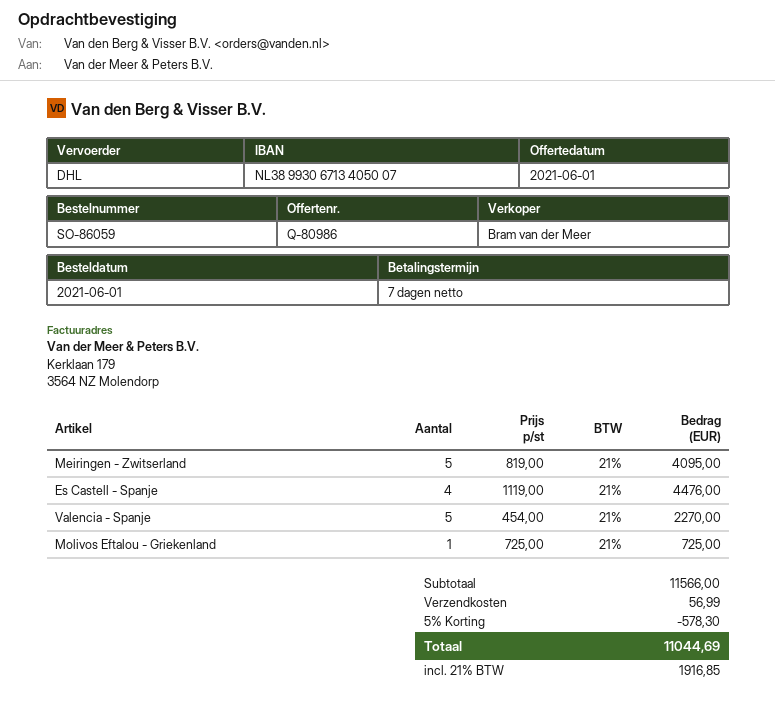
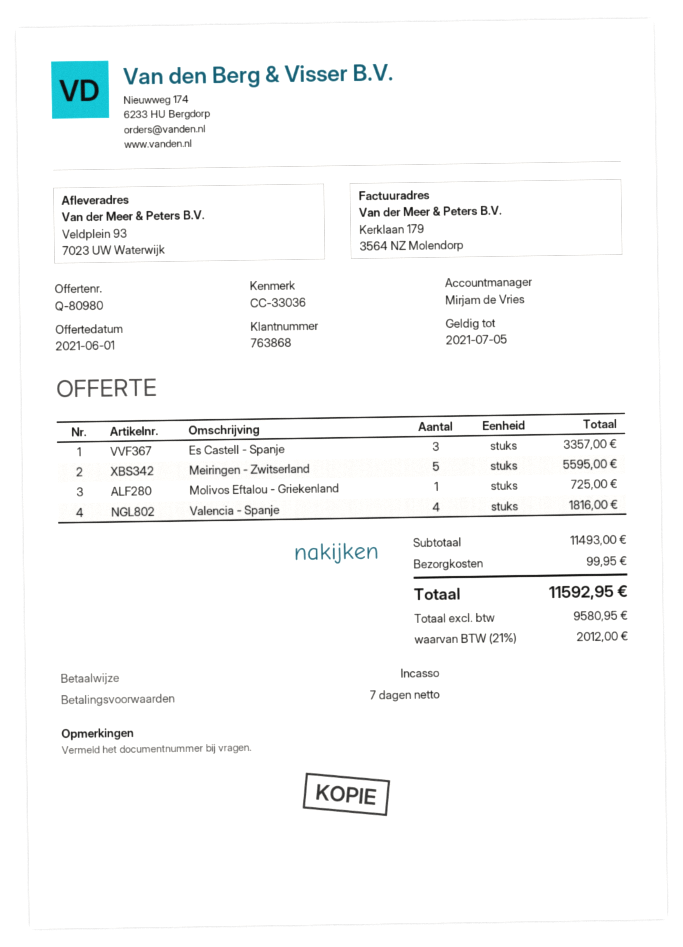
quote number: Q-80986 -> Q-80980
sales rep: Bram van der Meer -> Mirjam de Vries
Meiringen - Zwitserland: 5 for 4095.00 -> 5 for 5595.00
Es Castell - Spanje: 4 for 4476.00 -> 3 for 3357.00
Valencia - Spanje: 5 for 2270.00 -> 4 for 1816.00
subtotal: 11566.00 -> 11493.00
discount: 5% = 578.30 -> none
shipping: 56.99 -> 99.95
tax: 21% = 1916.85 -> 21% = 2012.00
total: 11044.69 -> 11592.95

